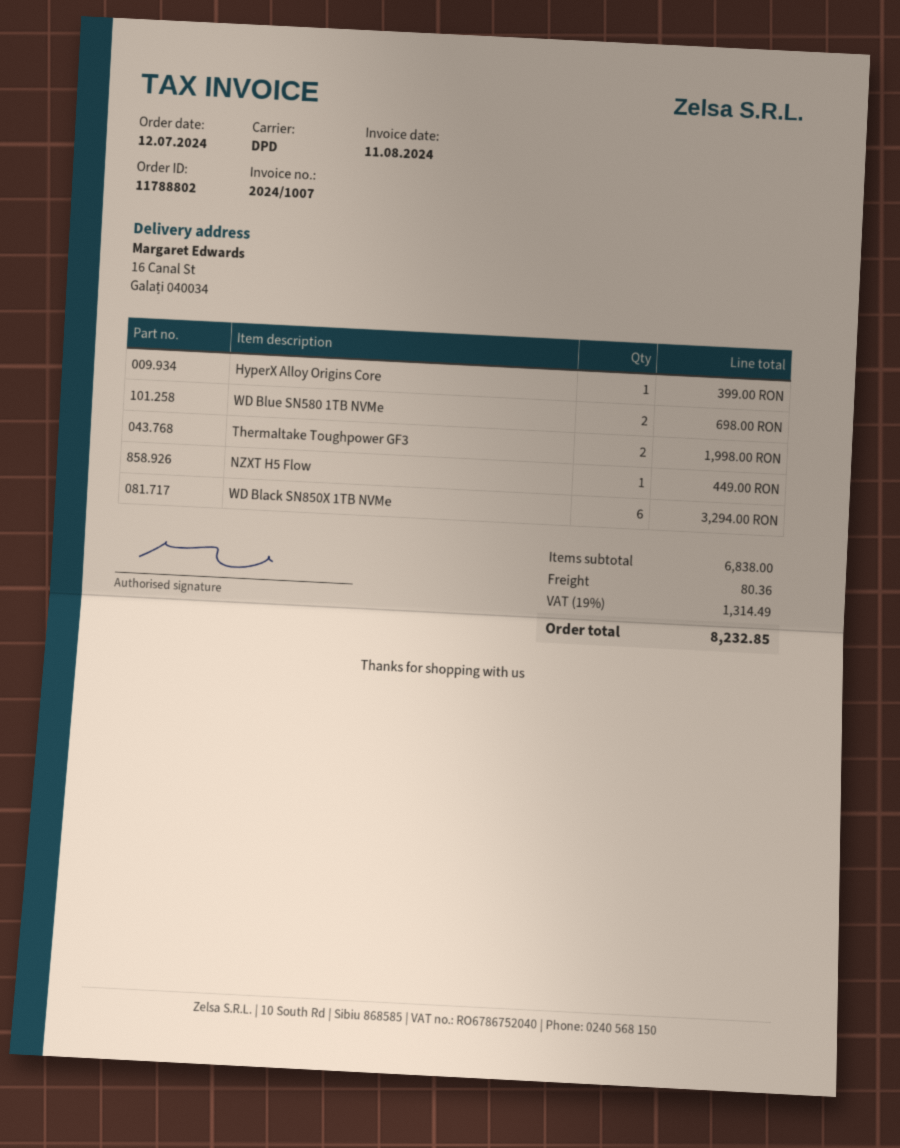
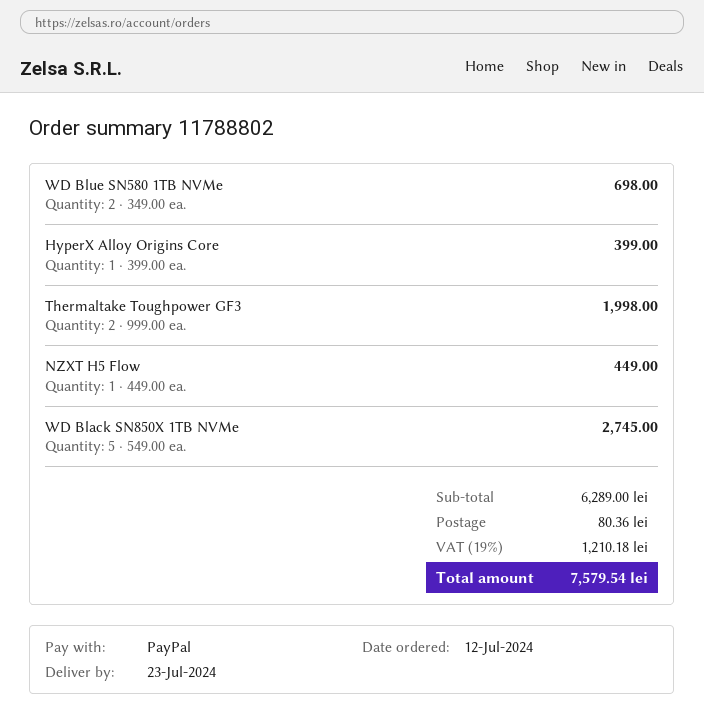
WD Black SN850X 1TB NVMe: 6 for 3294.00 -> 5 for 2745.00
subtotal: 6838.00 -> 6289.00
tax: 19% = 1314.49 -> 19% = 1210.18
total: 8232.85 -> 7579.54

